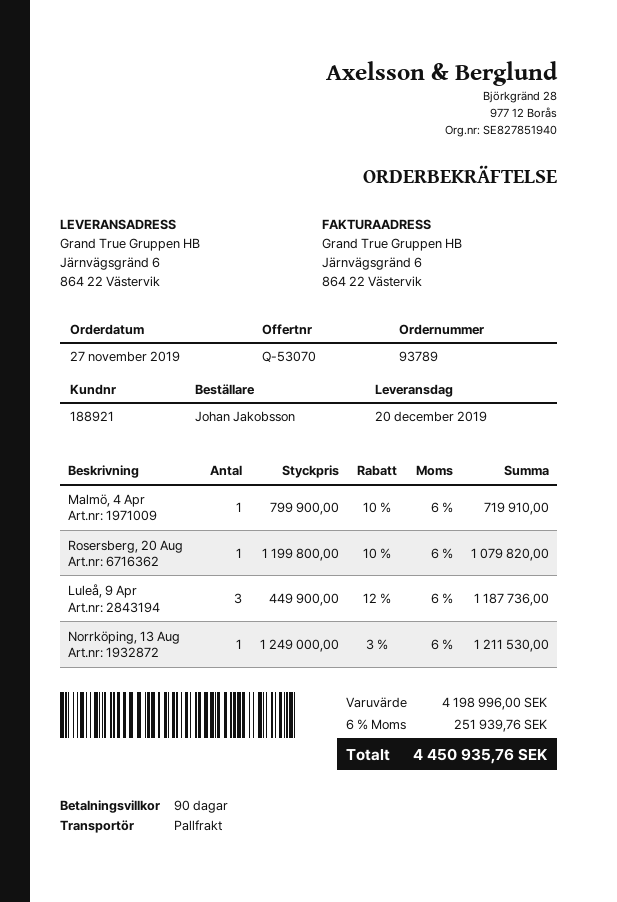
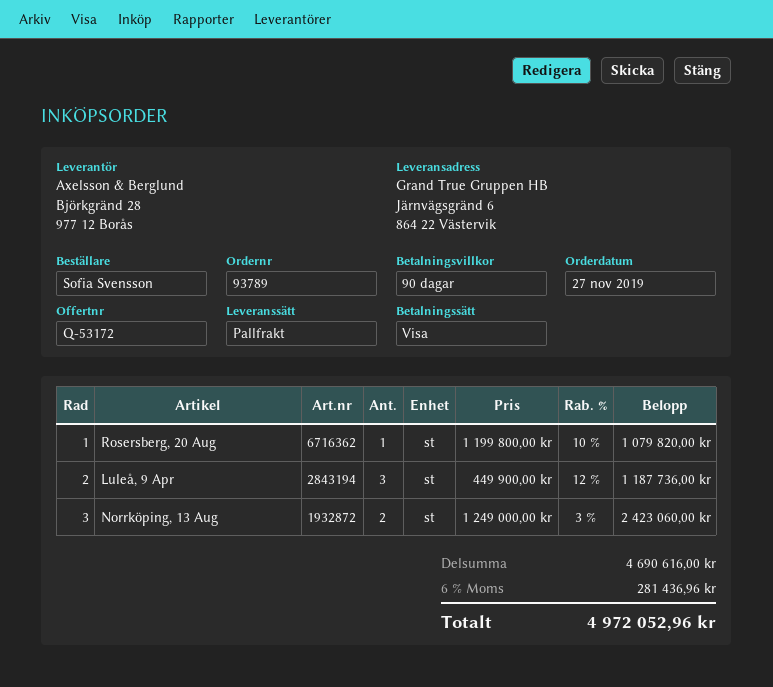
quote number: Q-53070 -> Q-53172
ordered by: Johan Jakobsson -> Sofia Svensson
Malmö, 4 Apr: 1 x 799900.00 - 10% = 719910.00 -> none
Norrköping, 13 Aug: 1 x 1249000.00 - 3% = 1211530.00 -> 2 x 1249000.00 - 3% = 2423060.00
subtotal: 4198996.00 -> 4690616.00
tax: 6% = 251939.76 -> 6% = 281436.96
total: 4450935.76 -> 4972052.96

